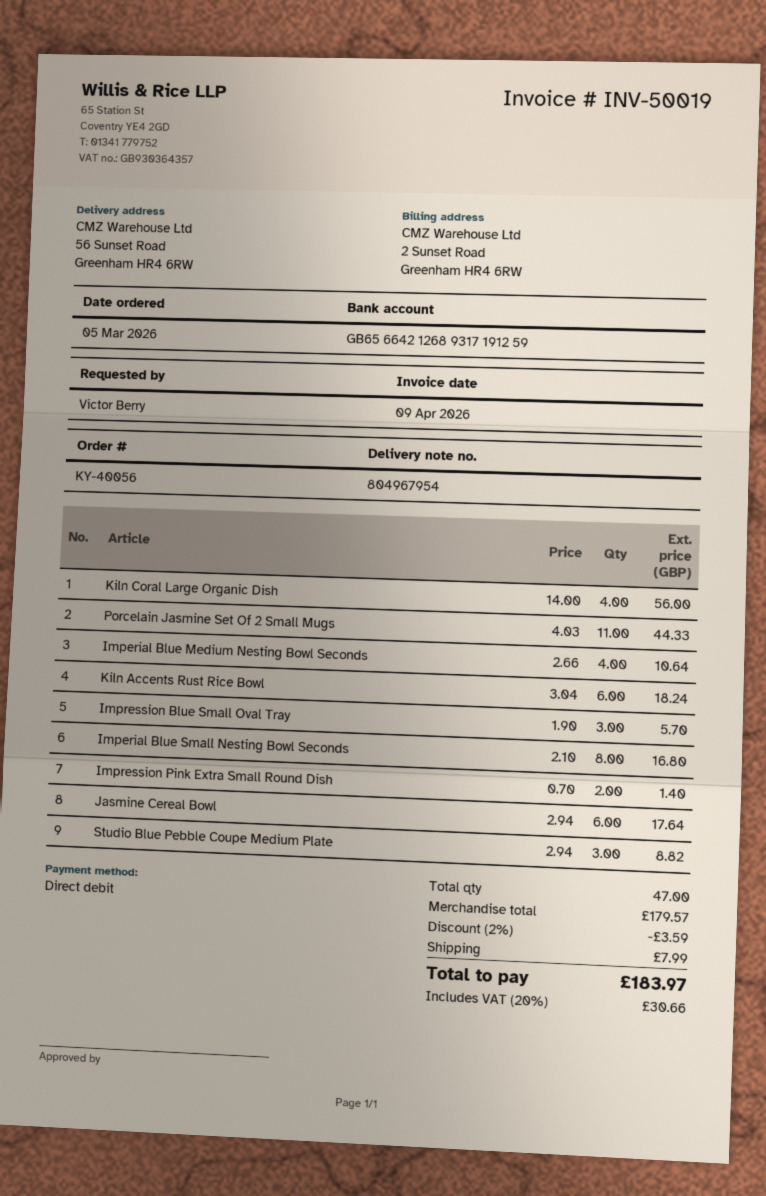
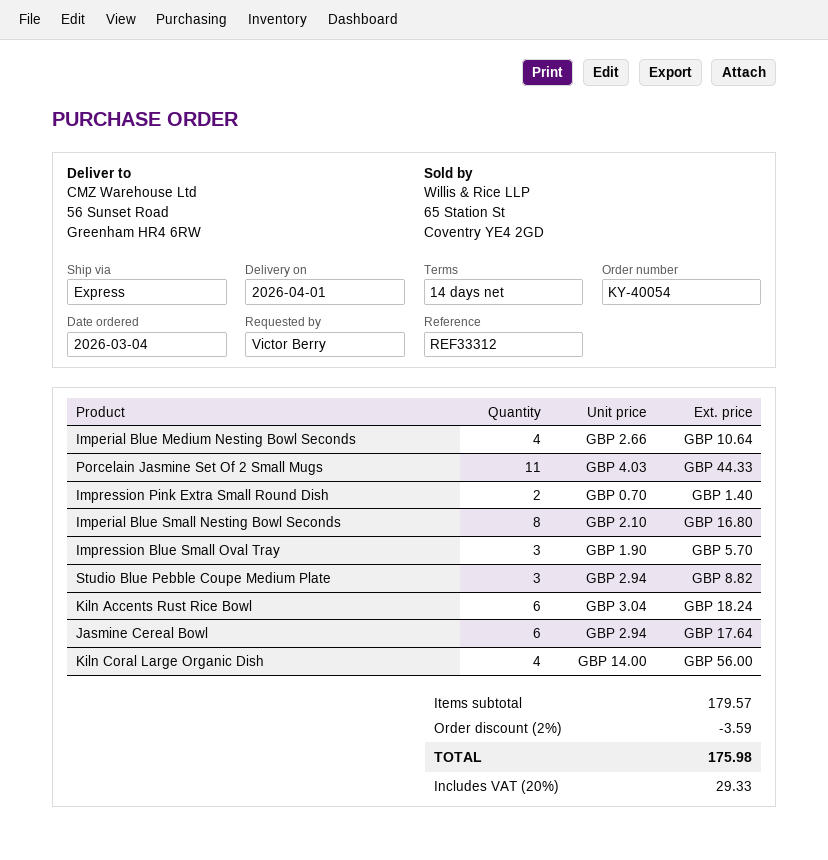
order number: KY-40056 -> KY-40054
order date: 2026-03-05 -> 2026-03-04
shipping: 7.99 -> none
tax: 20% = 30.66 -> 20% = 29.33
total: 183.97 -> 175.98

